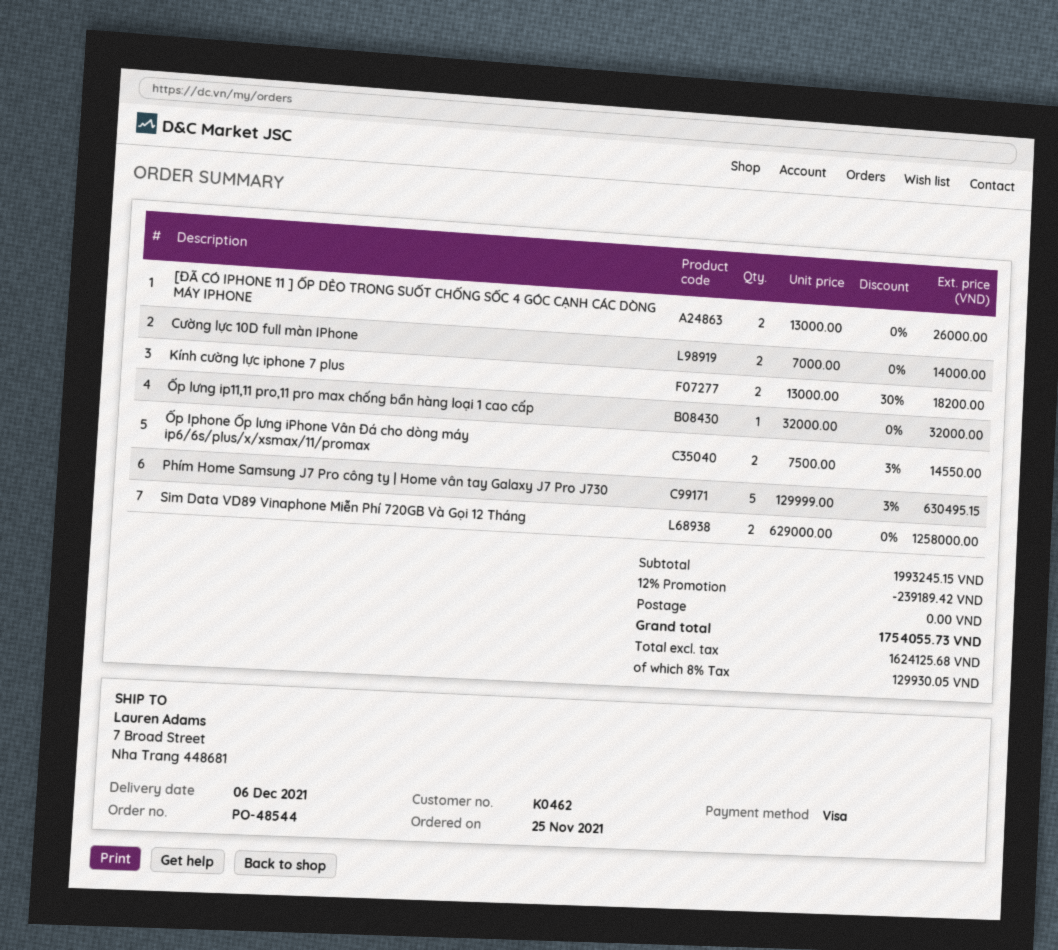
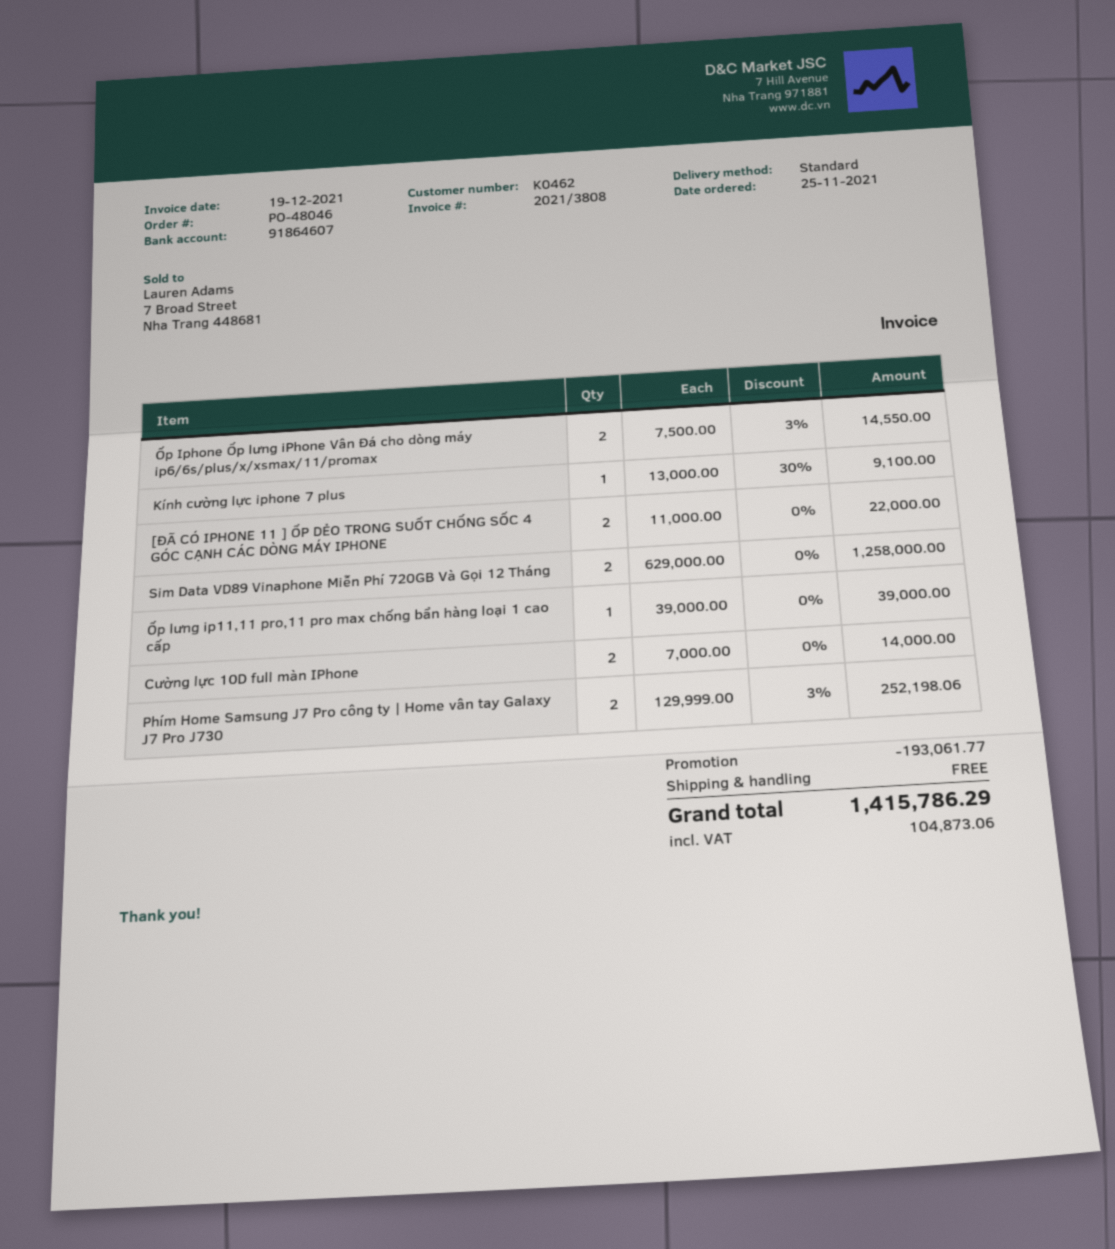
order number: PO-48544 -> PO-48046
[ĐÃ CÓ IPHONE 11 ] ỐP DẺO TRONG SUỐT CHỐNG SỐC 4 GÓC CẠNH CÁC DÒNG MÁY IPHONE: 2 x 13000.00 = 26000.00 -> 2 x 11000.00 = 22000.00
Kính cường lực iphone 7 plus: 2 x 13000.00 - 30% = 18200.00 -> 1 x 13000.00 - 30% = 9100.00
Ốp lưng ip11,11 pro,11 pro max chống bẩn hàng loại 1 cao cấp: 1 x 32000.00 = 32000.00 -> 1 x 39000.00 = 39000.00
Phím Home Samsung J7 Pro công ty | Home vân tay Galaxy J7 Pro J730: 5 x 129999.00 - 3% = 630495.15 -> 2 x 129999.00 - 3% = 252198.06
discount: 239189.42 -> 193061.77
tax: 129930.05 -> 104873.06
total: 1754055.73 -> 1415786.29

